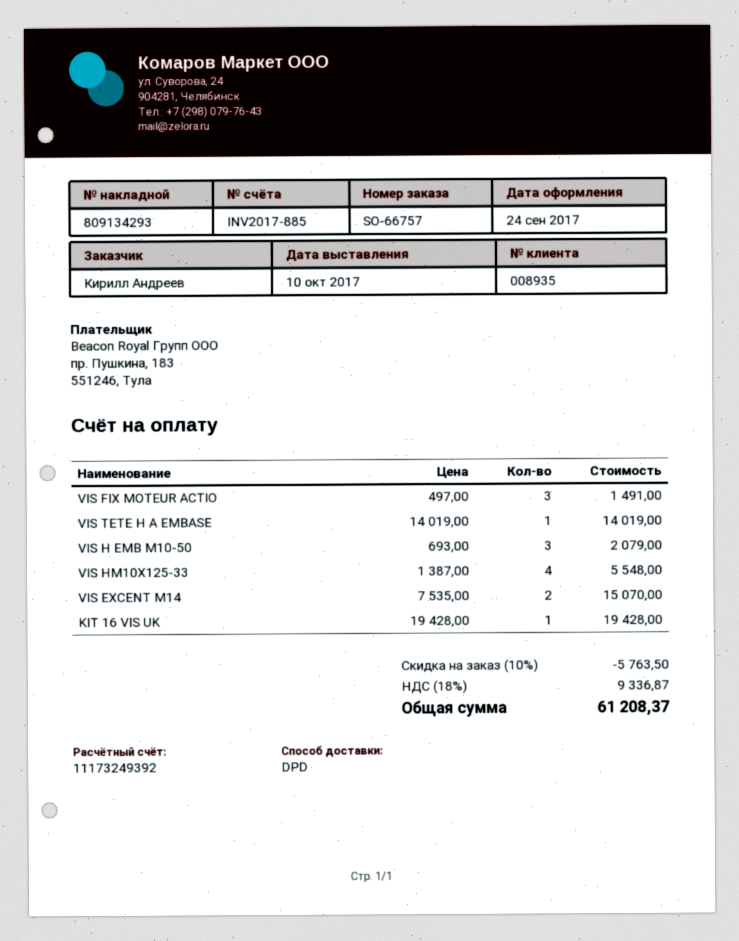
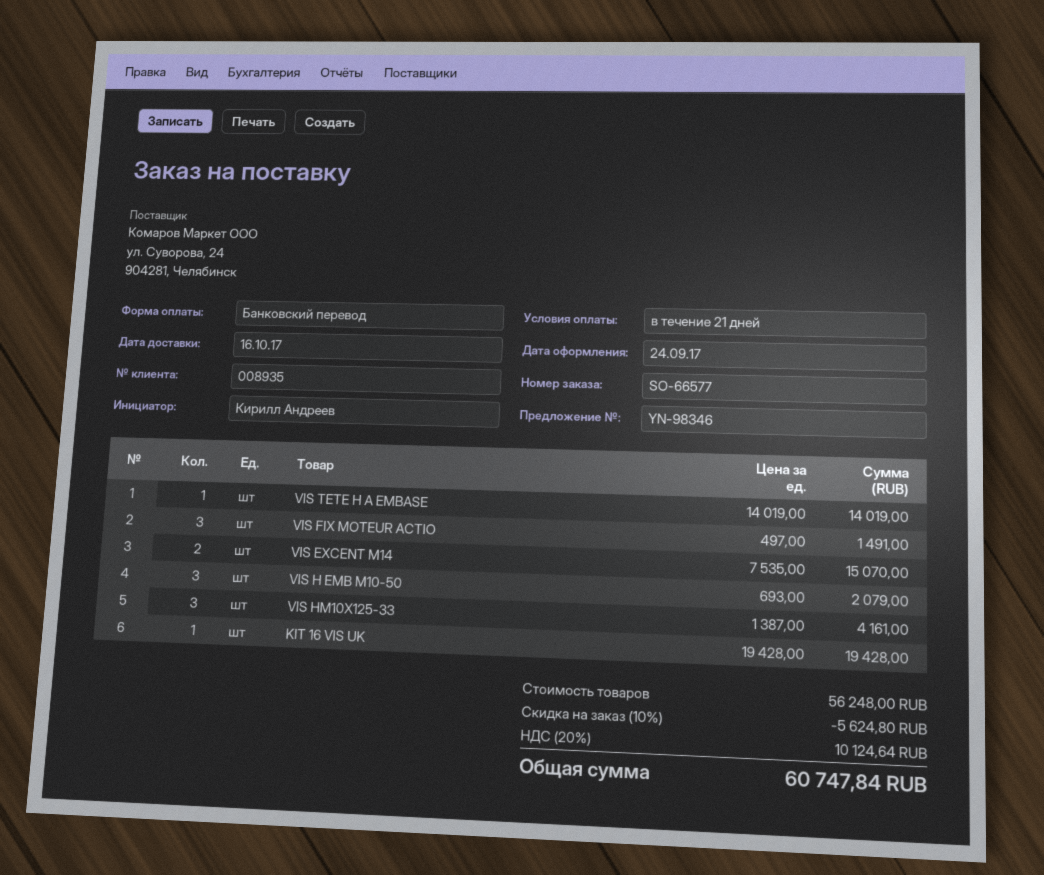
order number: SO-66757 -> SO-66577
VIS HM10X125-33: 4 x 1387.00 = 5548.00 -> 3 x 1387.00 = 4161.00
discount: 10% = 5763.50 -> 10% = 5624.80
tax: 18% = 9336.87 -> 20% = 10124.64
total: 61208.37 -> 60747.84

